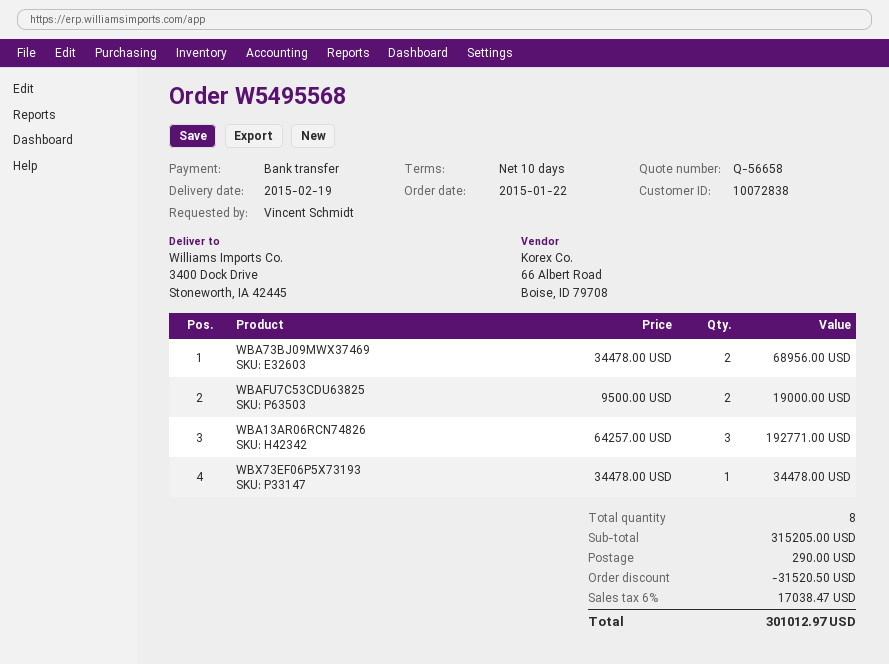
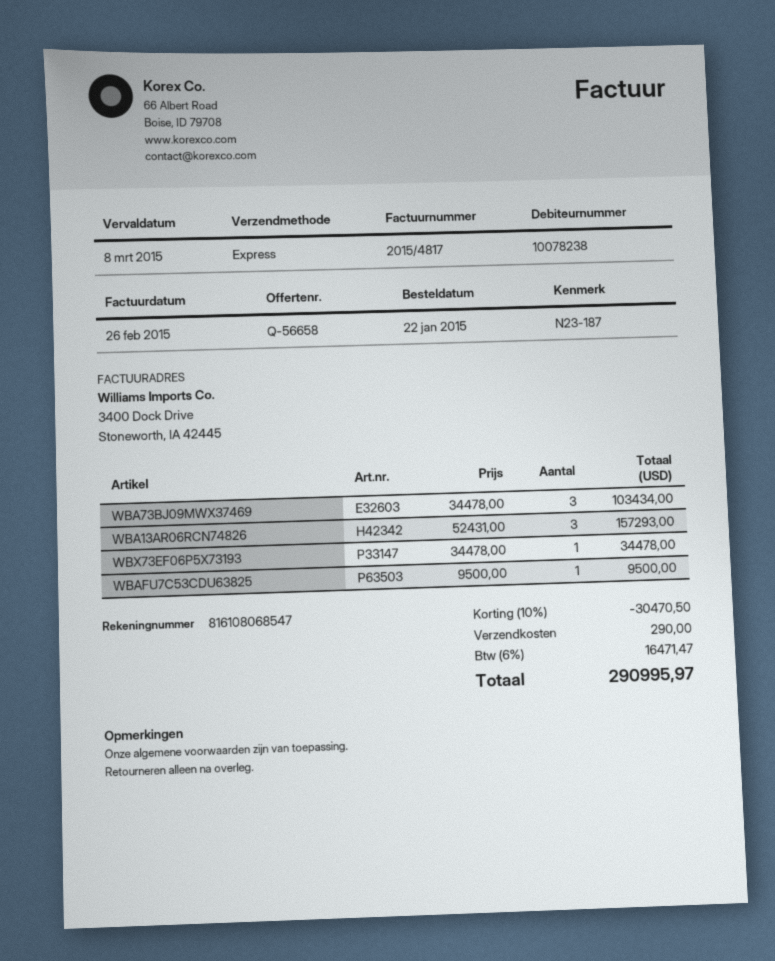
customer number: 10072838 -> 10078238
WBA73BJ09MWX37469: 2 x 34478.00 = 68956.00 -> 3 x 34478.00 = 103434.00
WBAFU7C53CDU63825: 2 x 9500.00 = 19000.00 -> 1 x 9500.00 = 9500.00
WBA13AR06RCN74826: 3 x 64257.00 = 192771.00 -> 3 x 52431.00 = 157293.00
discount: 31520.50 -> 30470.50
tax: 6% = 17038.47 -> 6% = 16471.47
total: 301012.97 -> 290995.97

